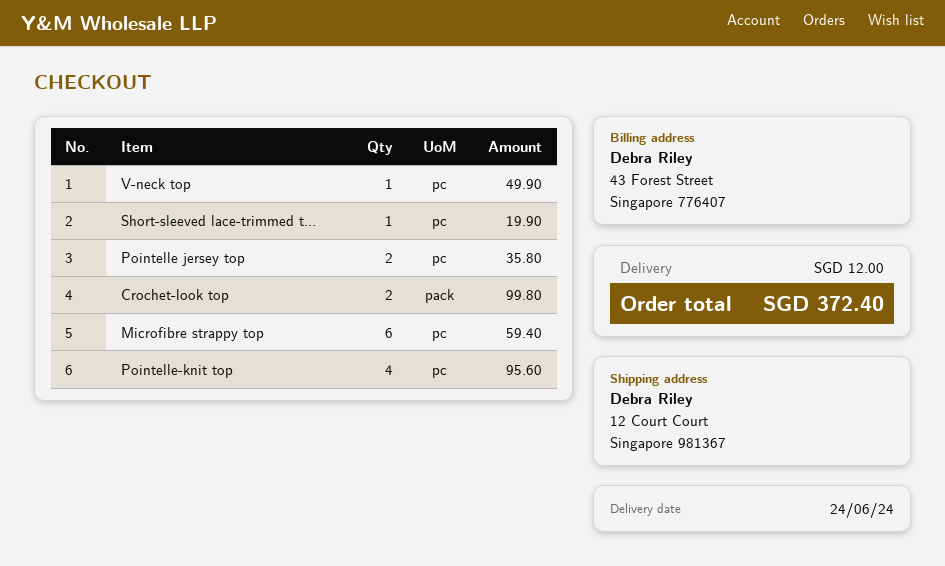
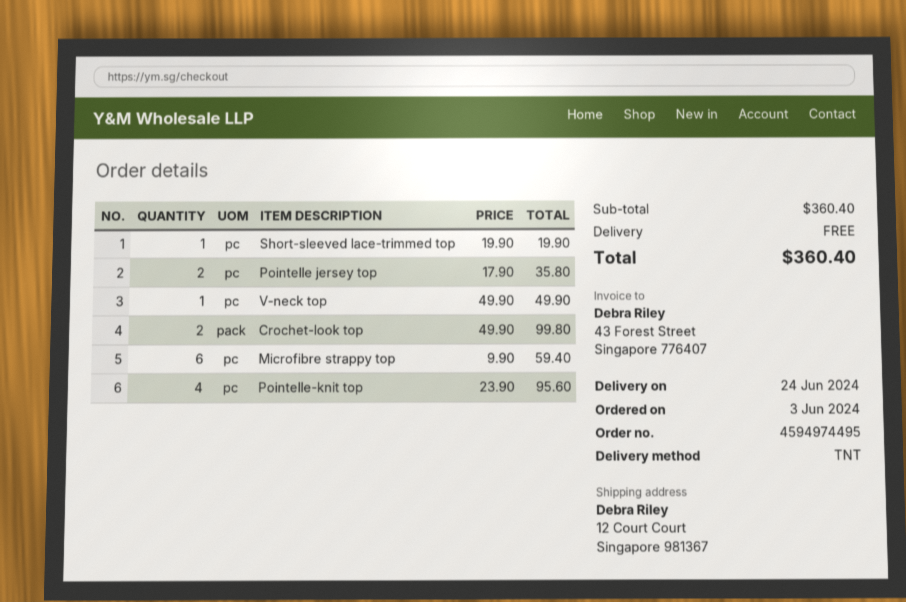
shipping: 12.00 -> 0.00
total: 372.40 -> 360.40

